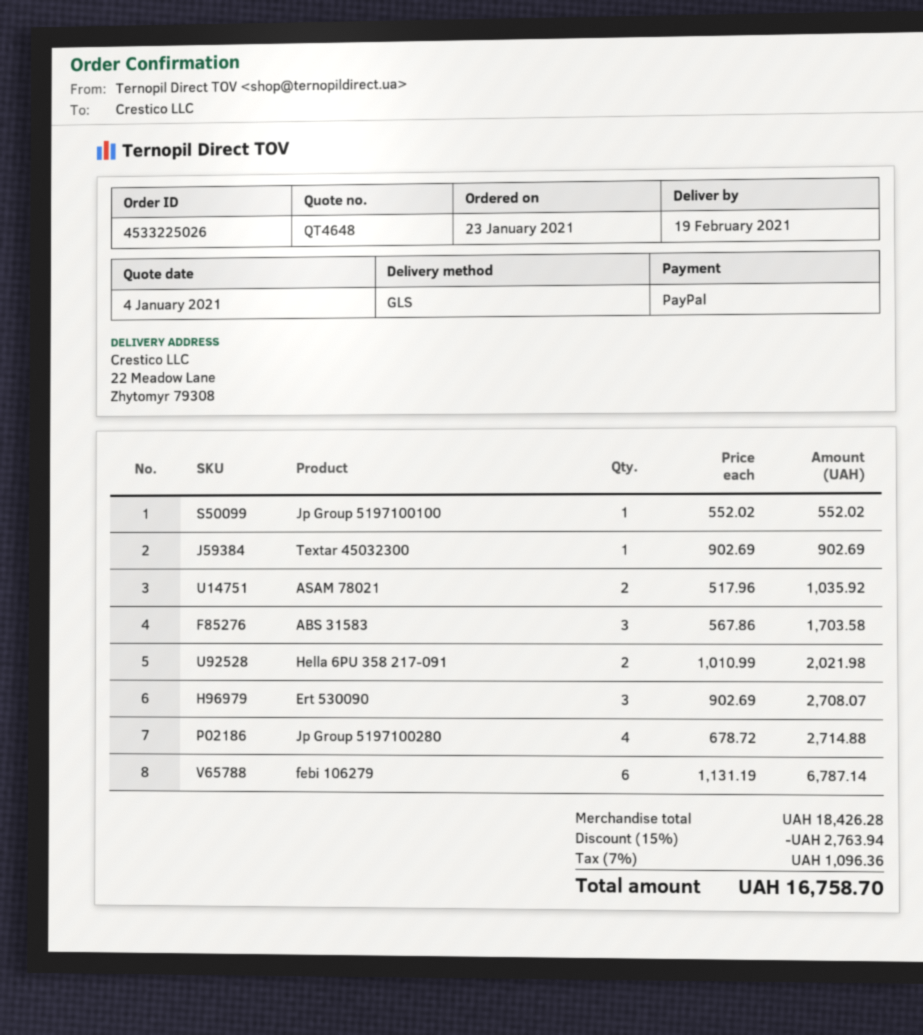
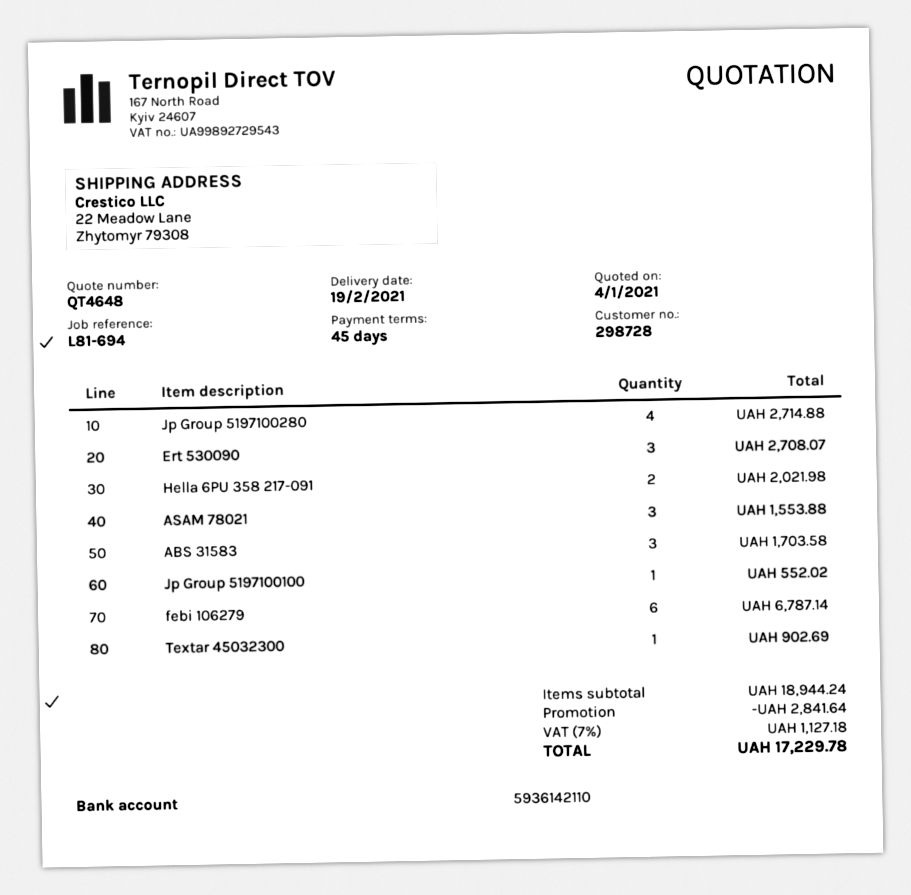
ASAM 78021: 2 for 1035.92 -> 3 for 1553.88
subtotal: 18426.28 -> 18944.24
discount: 2763.94 -> 2841.64
tax: 7% = 1096.36 -> 7% = 1127.18
total: 16758.70 -> 17229.78

